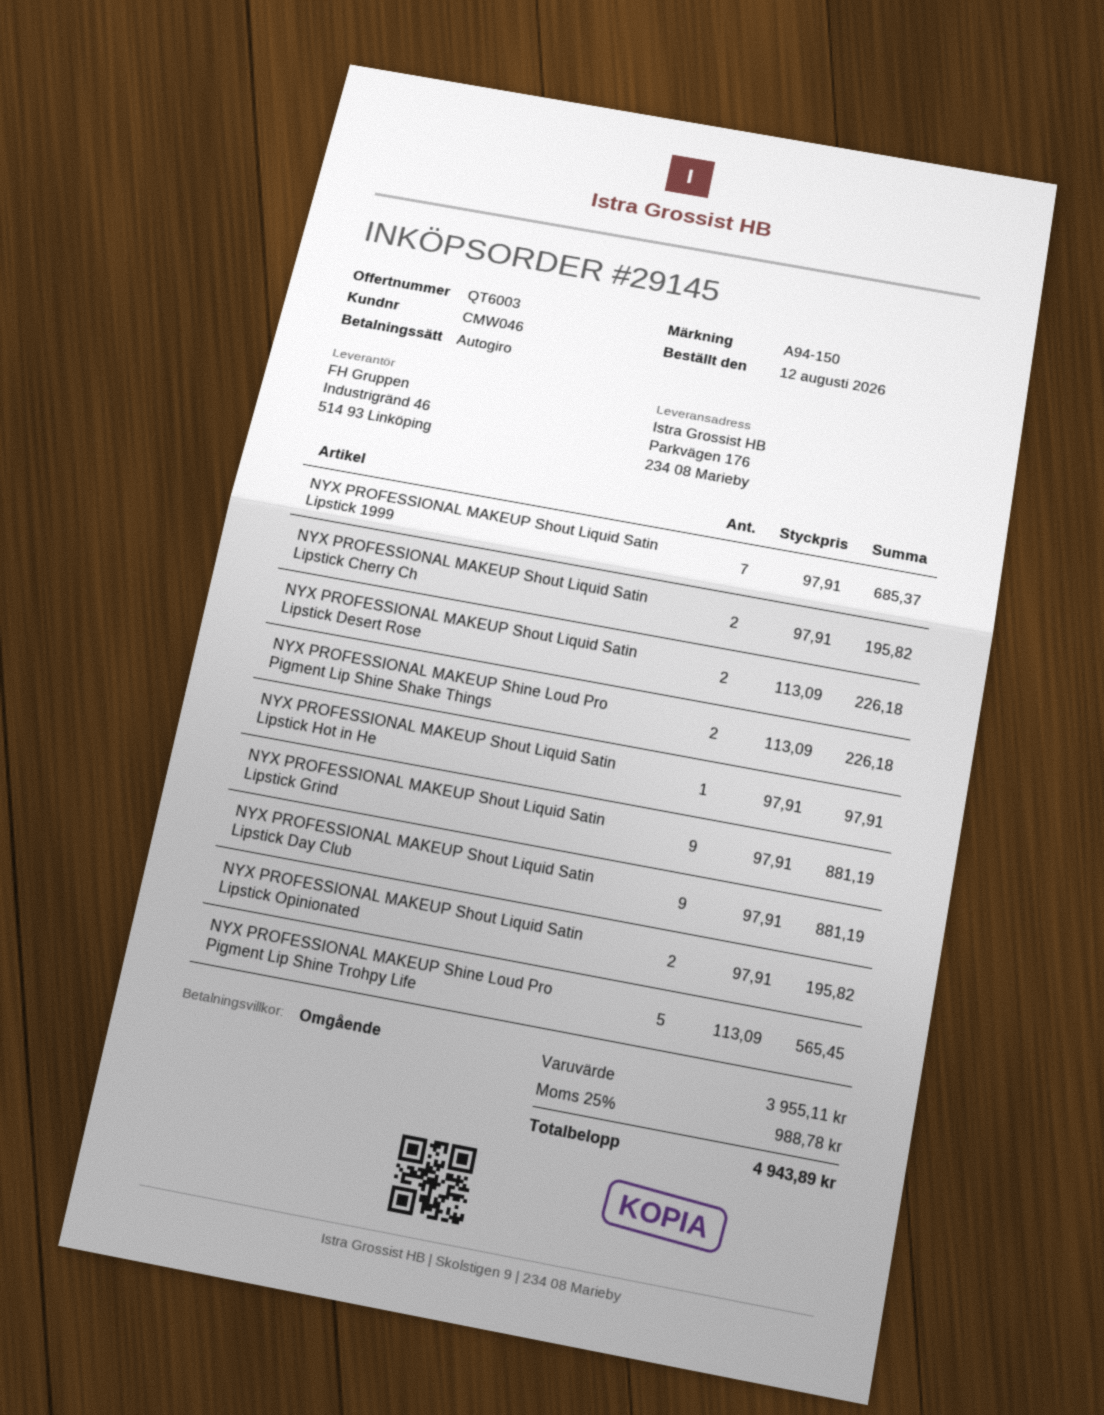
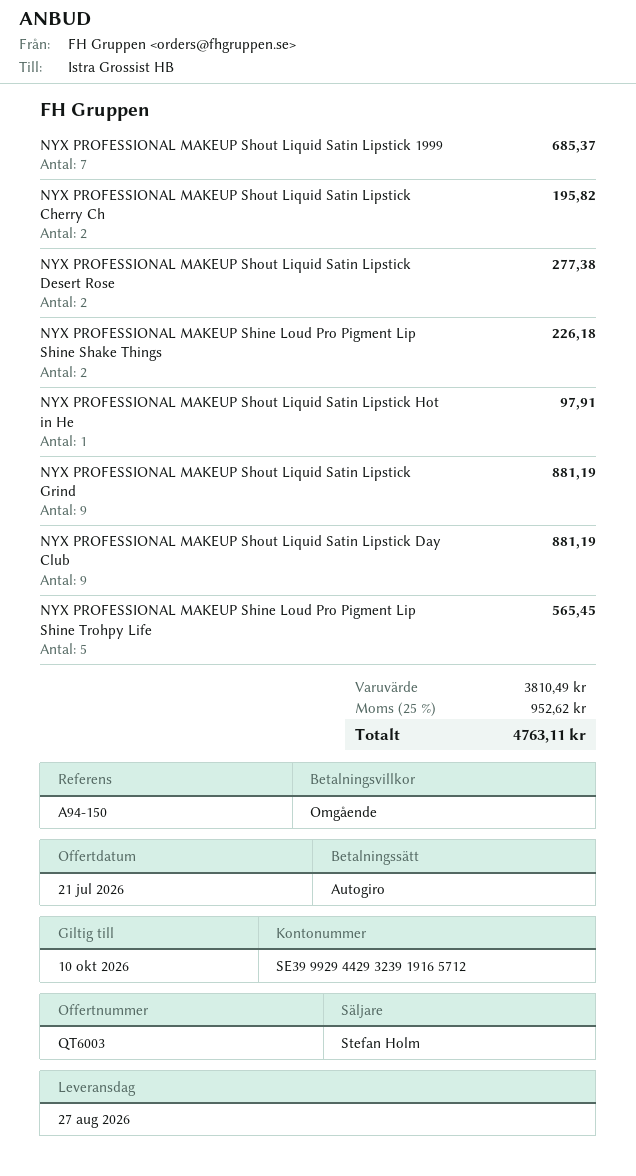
NYX PROFESSIONAL MAKEUP Shout Liquid Satin Lipstick Desert Rose: 2 for 226.18 -> 2 for 277.38
NYX PROFESSIONAL MAKEUP Shout Liquid Satin Lipstick Opinionated: 2 for 195.82 -> none
subtotal: 3955.11 -> 3810.49
tax: 25% = 988.78 -> 25% = 952.62
total: 4943.89 -> 4763.11

